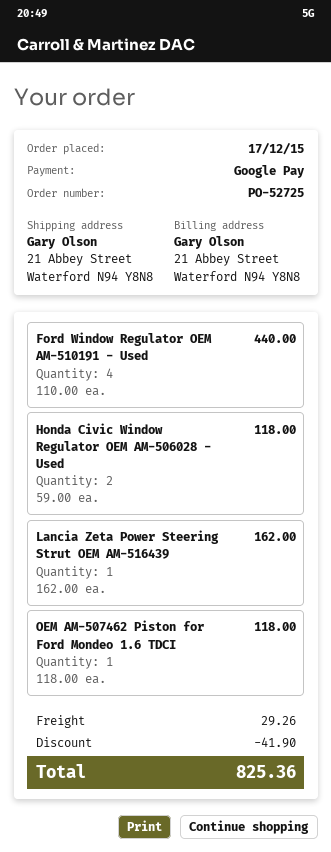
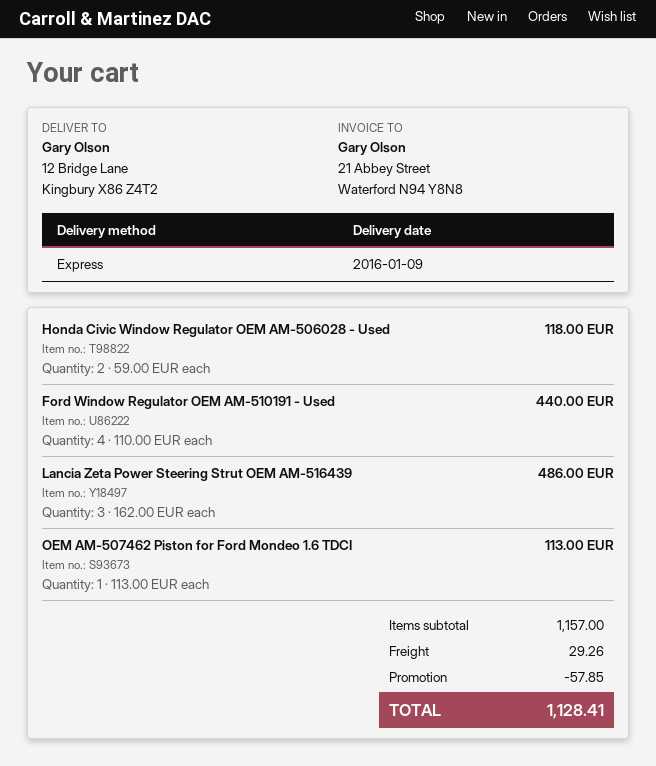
ship to: 21 Abbey Street, Waterford N94 Y8N8 -> 12 Bridge Lane, Kingbury X86 Z4T2
Lancia Zeta Power Steering Strut OEM AM-516439: 1 x 162.00 = 162.00 -> 3 x 162.00 = 486.00
OEM AM-507462 Piston for Ford Mondeo 1.6 TDCI: 1 x 118.00 = 118.00 -> 1 x 113.00 = 113.00
discount: 41.90 -> 57.85
total: 825.36 -> 1128.41

